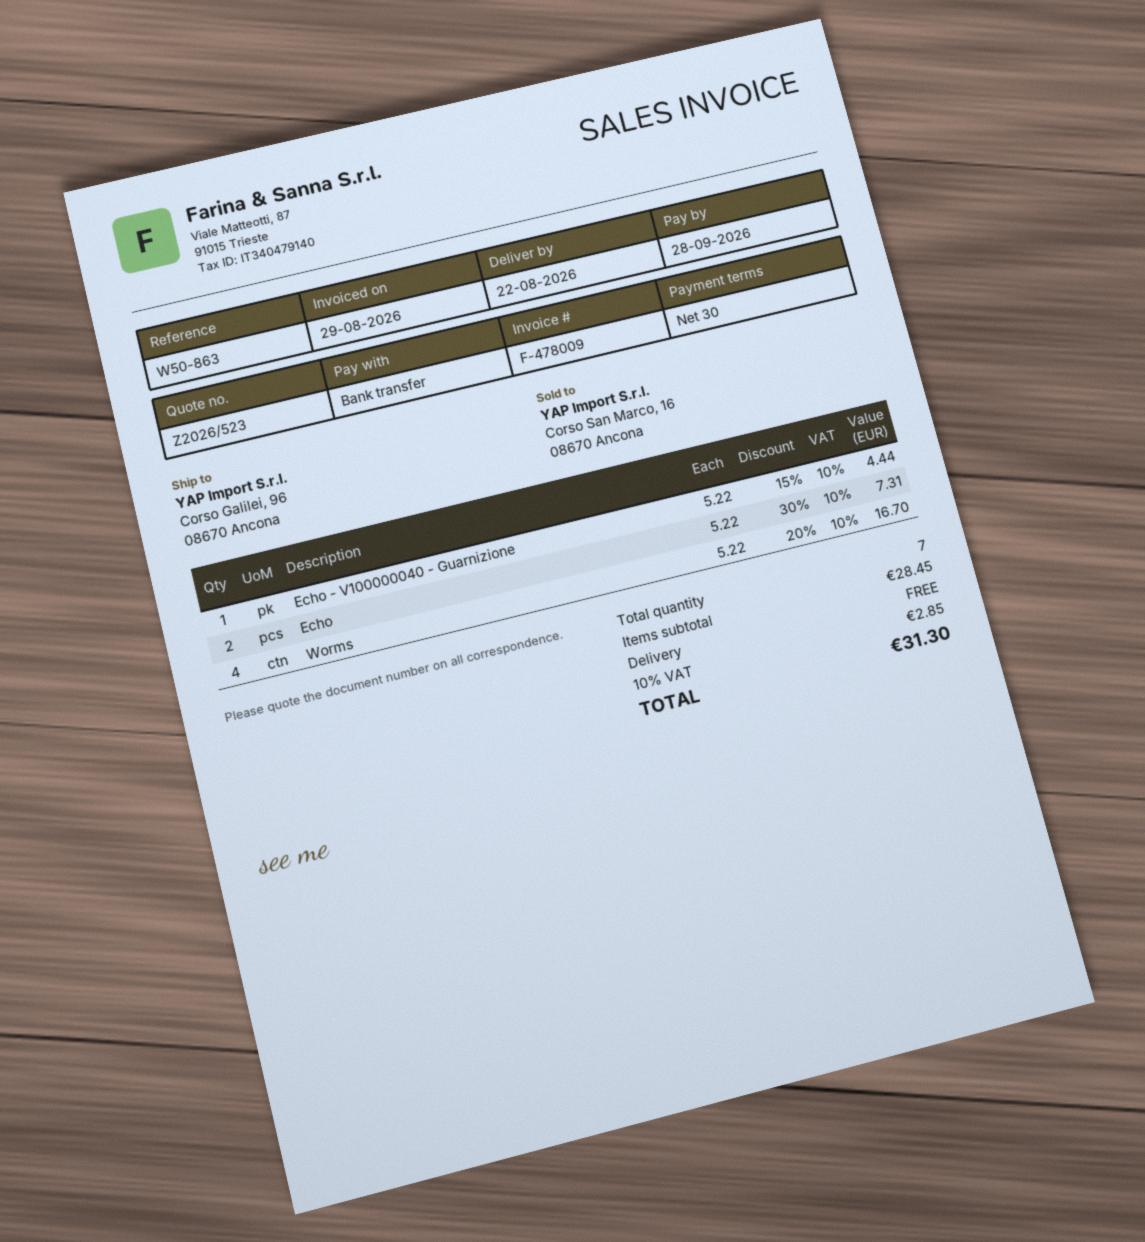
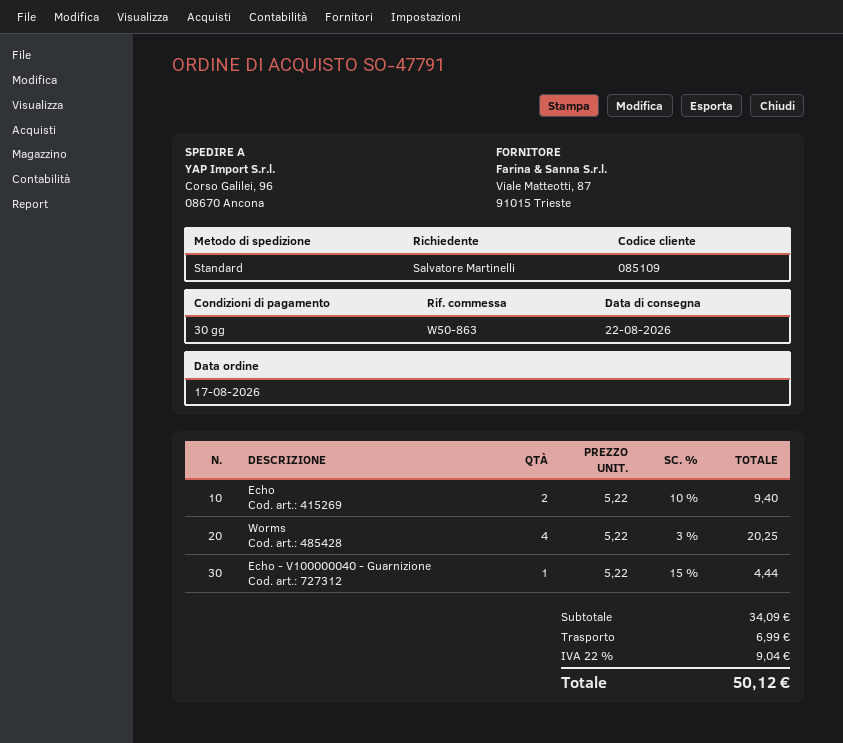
Echo: 2 x 5.22 - 30% = 7.31 -> 2 x 5.22 - 10% = 9.40
Worms: 4 x 5.22 - 20% = 16.70 -> 4 x 5.22 - 3% = 20.25
subtotal: 28.45 -> 34.09
shipping: 0.00 -> 6.99
tax: 10% = 2.85 -> 22% = 9.04
total: 31.30 -> 50.12

